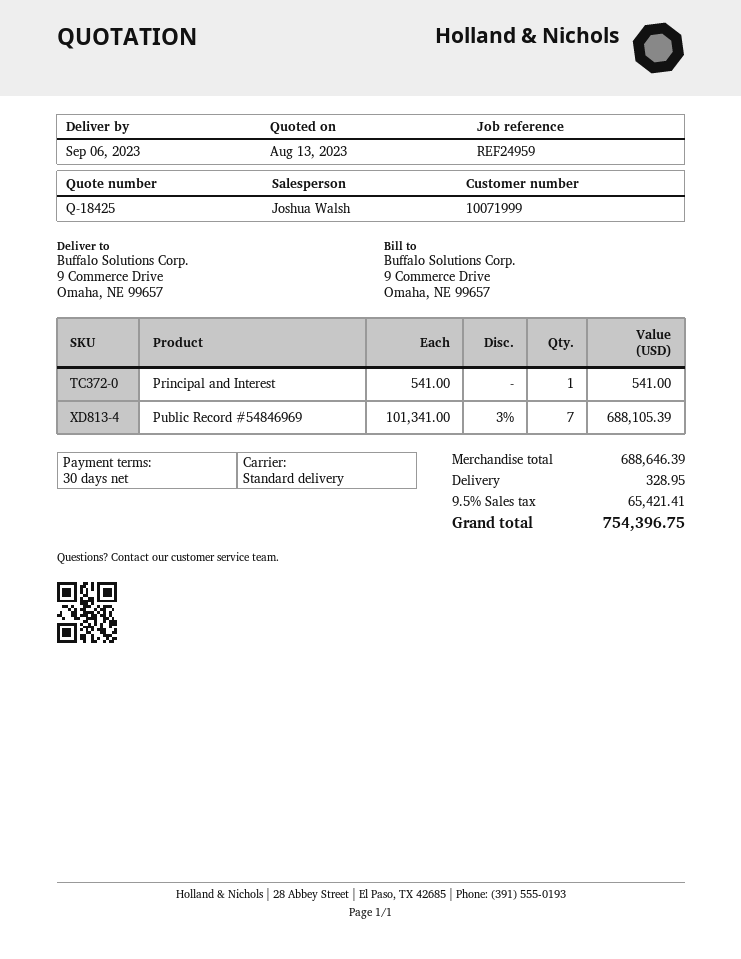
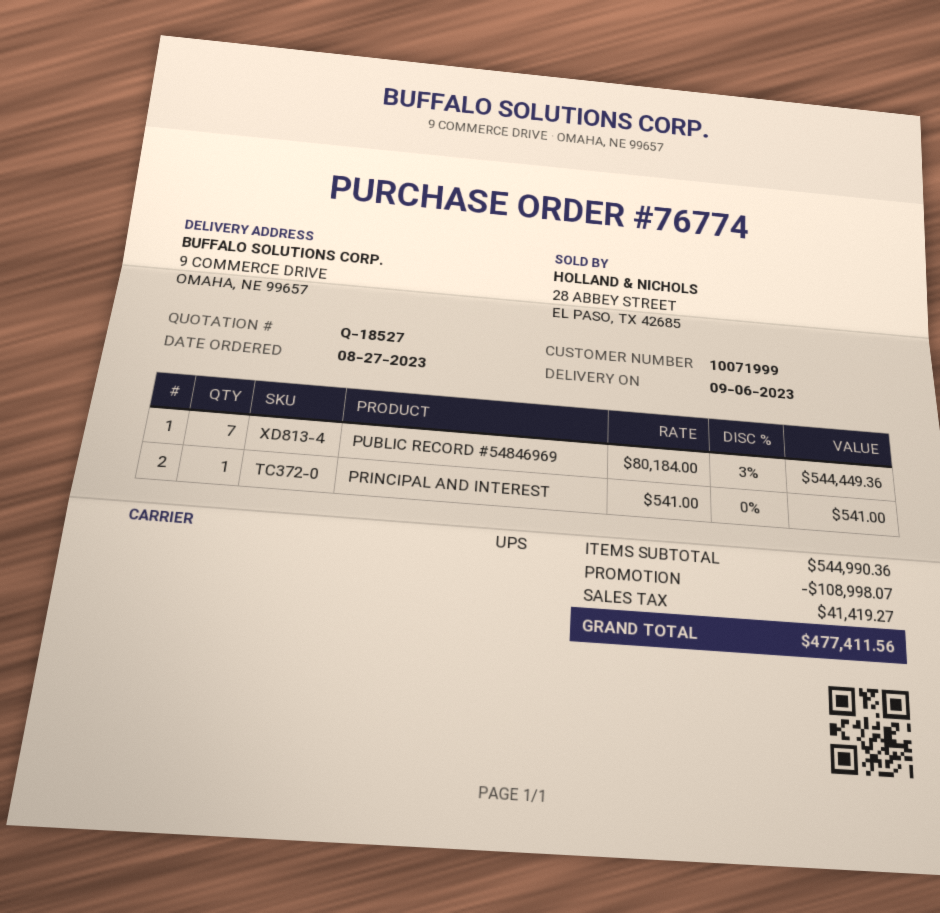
quote number: Q-18425 -> Q-18527
shipping method: standard -> UPS
Public Record #54846969: 7 x 101341.00 - 3% = 688105.39 -> 7 x 80184.00 - 3% = 544449.36
subtotal: 688646.39 -> 544990.36
discount: none -> 108998.07
shipping: 328.95 -> none
tax: 65421.41 -> 41419.27
total: 754396.75 -> 477411.56

